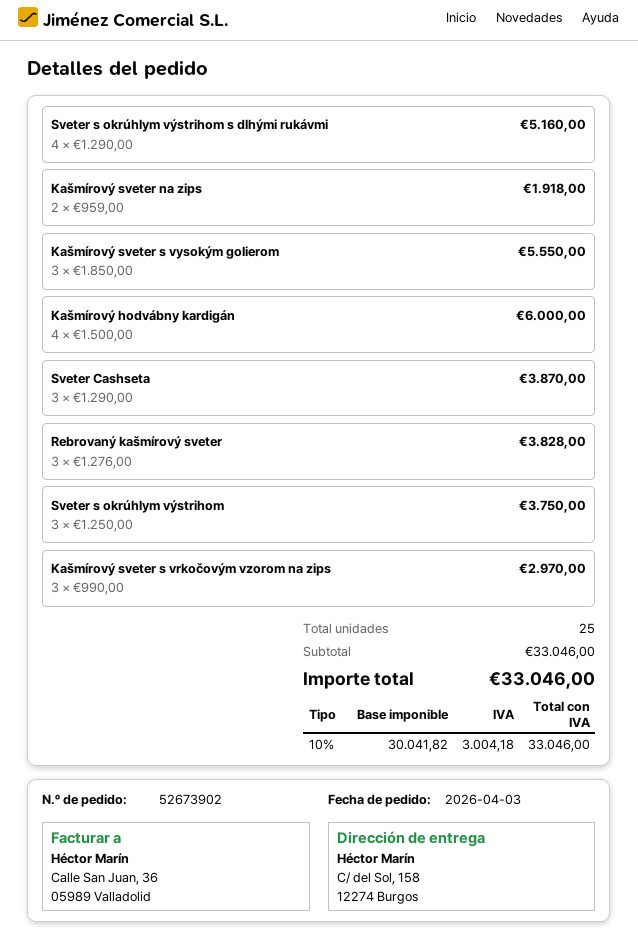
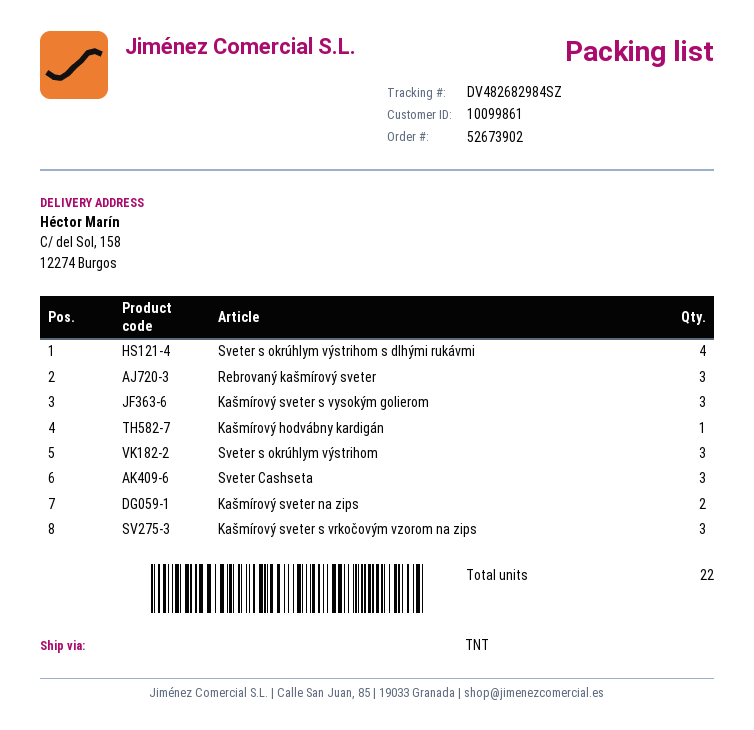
Kašmírový hodvábny kardigán: 4 -> 1
total quantity: 25 -> 22

